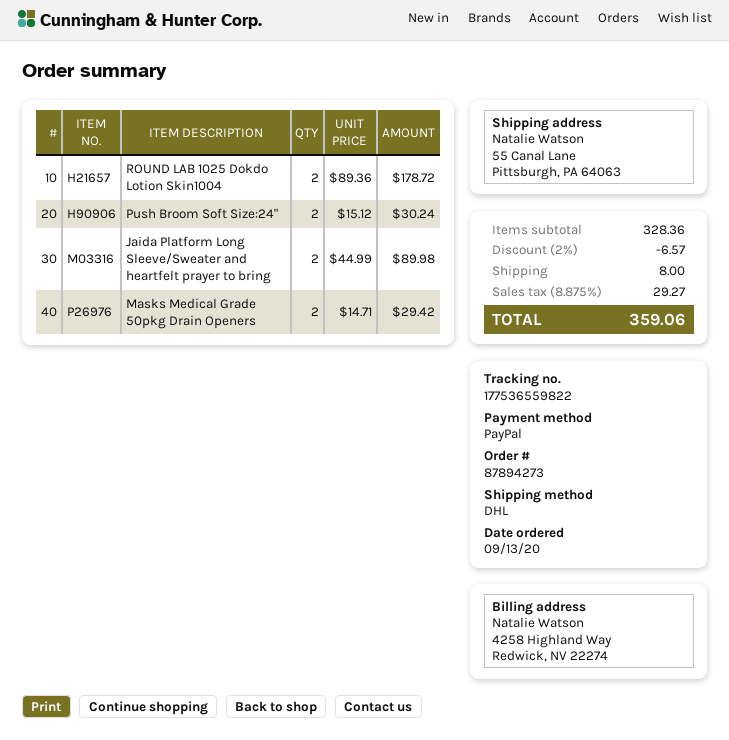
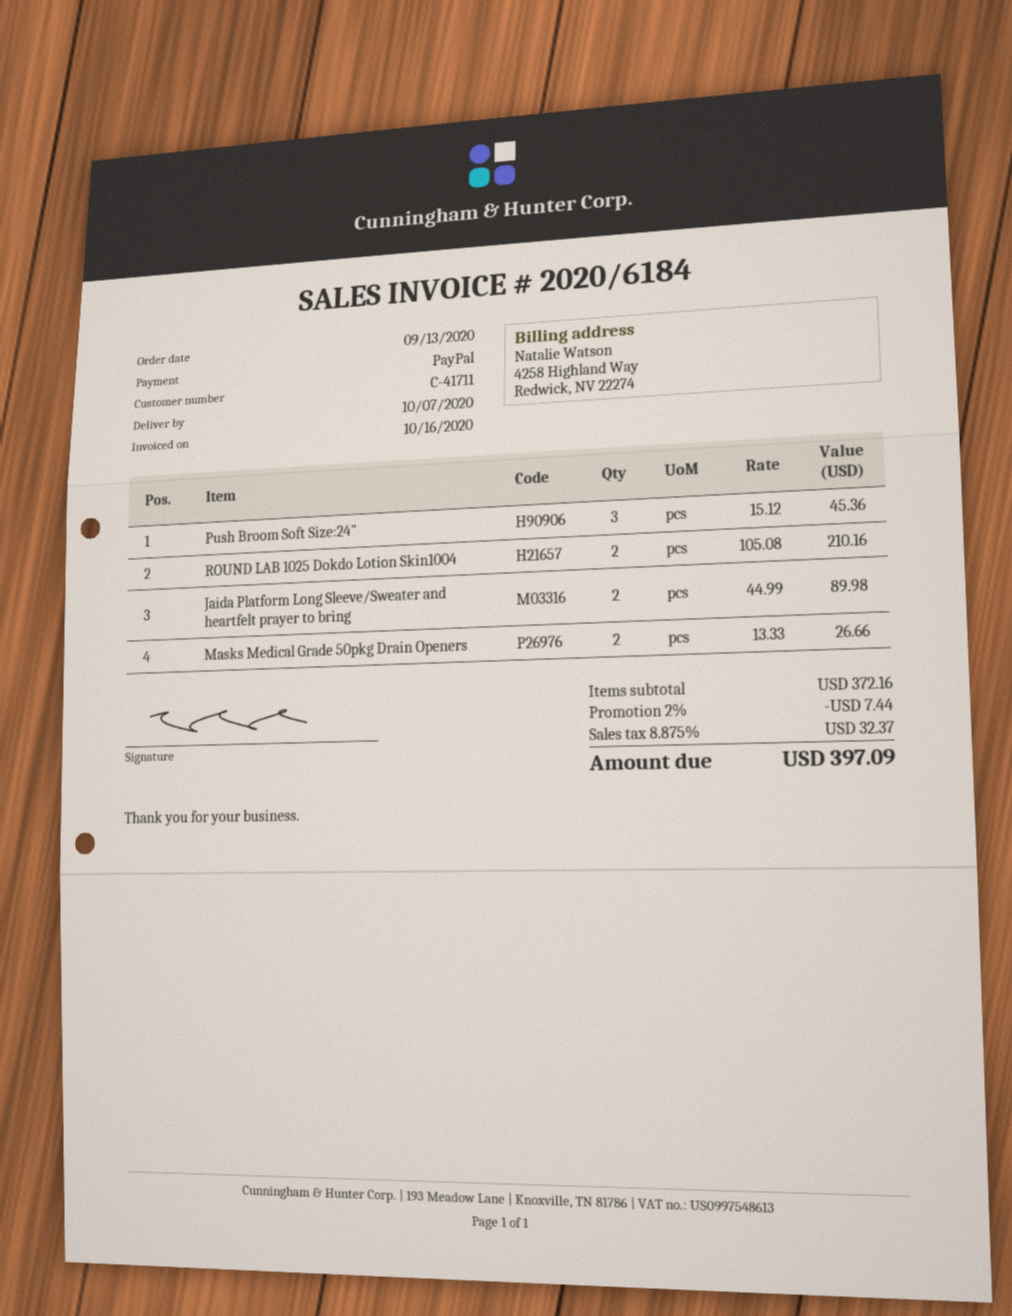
ROUND LAB 1025 Dokdo Lotion Skin1004: 2 x 89.36 = 178.72 -> 2 x 105.08 = 210.16
Push Broom Soft Size:24": 2 x 15.12 = 30.24 -> 3 x 15.12 = 45.36
Masks Medical Grade 50pkg Drain Openers: 2 x 14.71 = 29.42 -> 2 x 13.33 = 26.66
subtotal: 328.36 -> 372.16
discount: 2% = 6.57 -> 2% = 7.44
shipping: 8.00 -> none
tax: 8.875% = 29.27 -> 8.875% = 32.37
total: 359.06 -> 397.09

